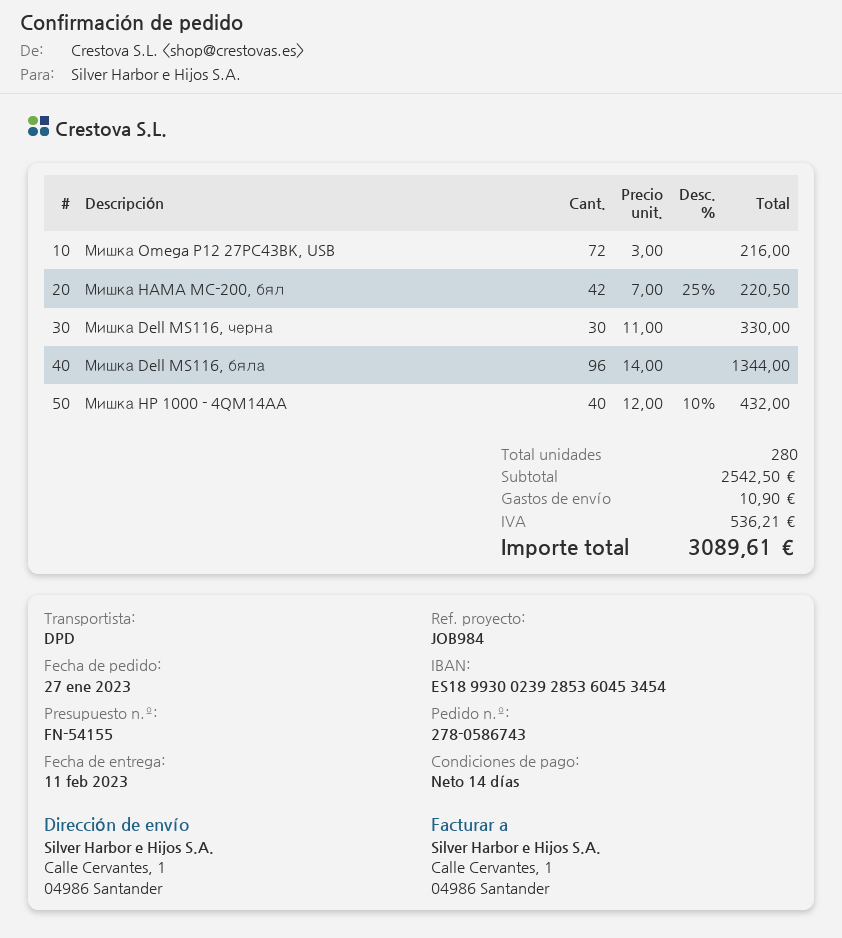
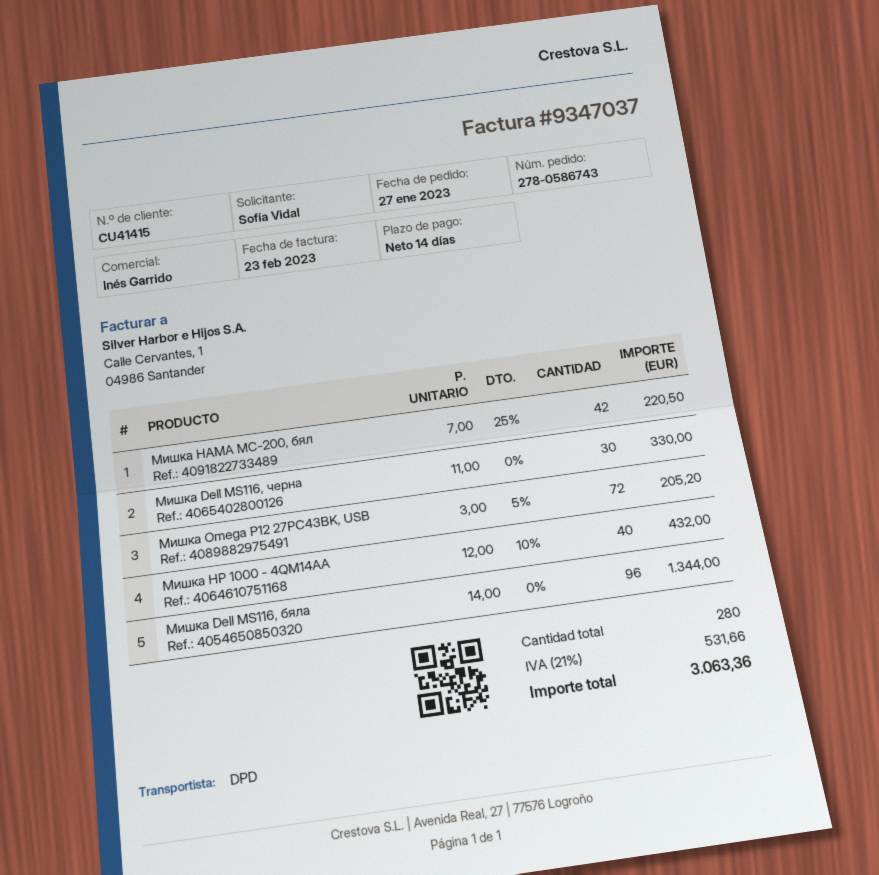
Мишка Omega P12 27PC43BK, USB: 72 x 3.00 = 216.00 -> 72 x 3.00 - 5% = 205.20
shipping: 10.90 -> none
tax: 536.21 -> 531.66
total: 3089.61 -> 3063.36

